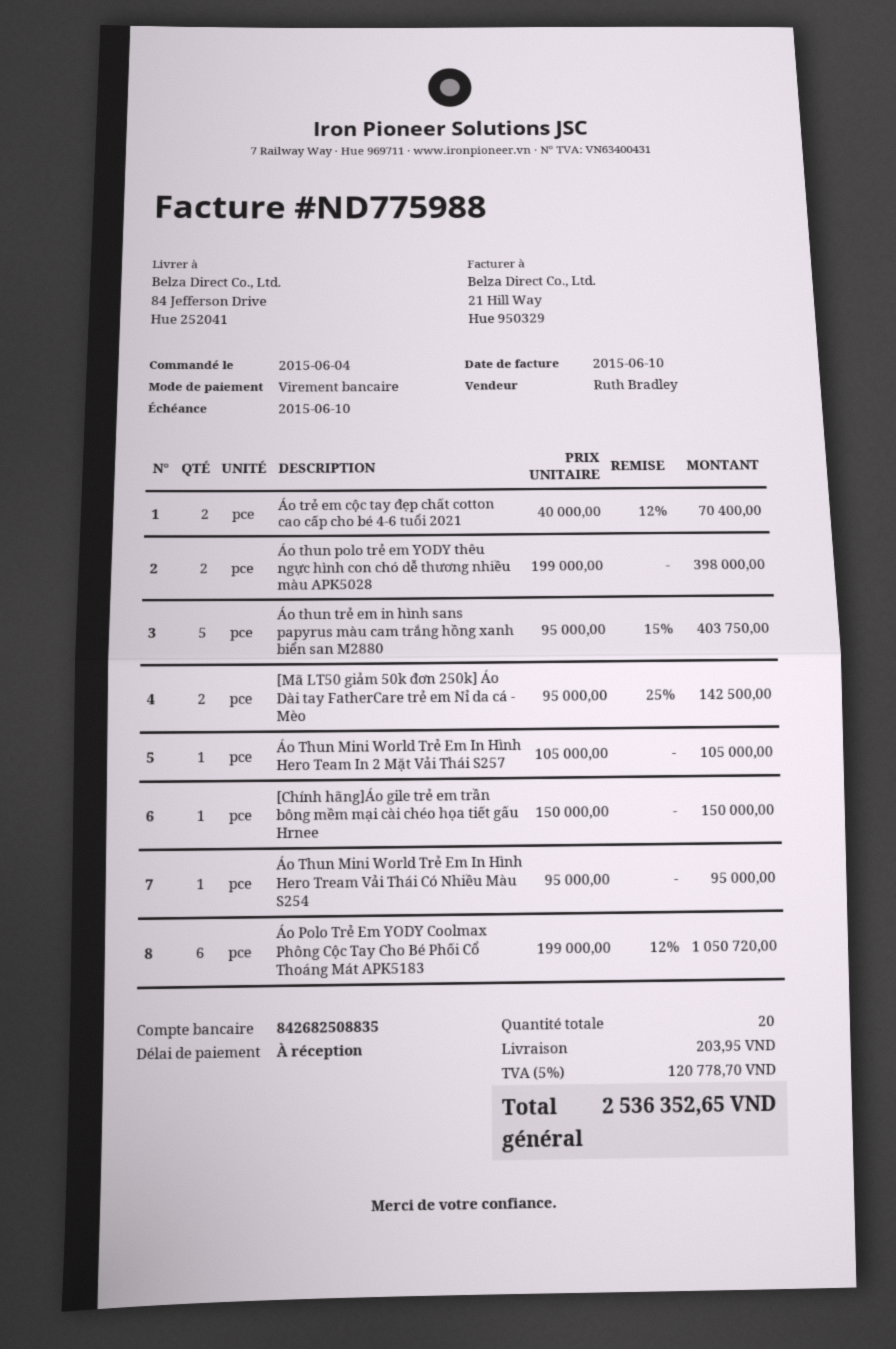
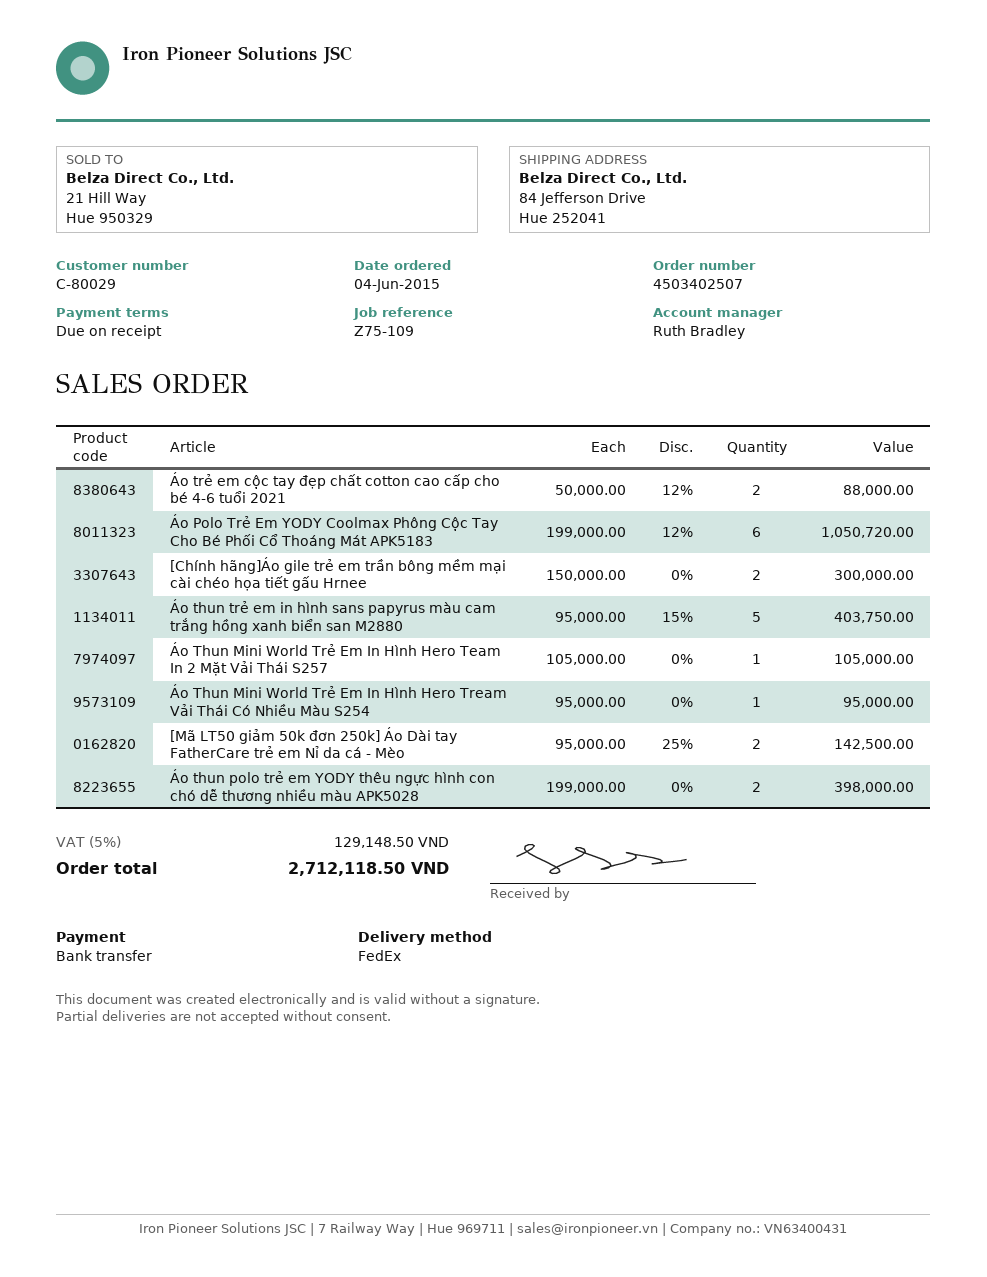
Áo trẻ em cộc tay đẹp chất cotton cao cấp cho bé 4-6 tuổi 2021: 2 x 40000.00 - 12% = 70400.00 -> 2 x 50000.00 - 12% = 88000.00
[Chính hãng]Áo gile trẻ em trần bông mềm mại cài chéo họa tiết gấu Hrnee: 1 x 150000.00 = 150000.00 -> 2 x 150000.00 = 300000.00
shipping: 203.95 -> none
tax: 5% = 120778.70 -> 5% = 129148.50
total: 2536352.65 -> 2712118.50

